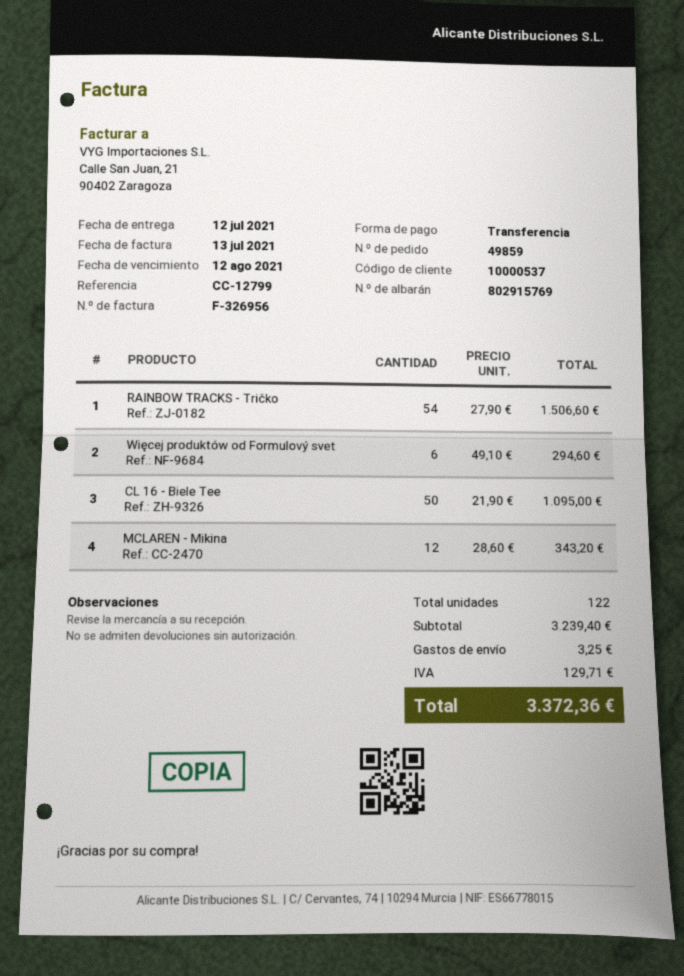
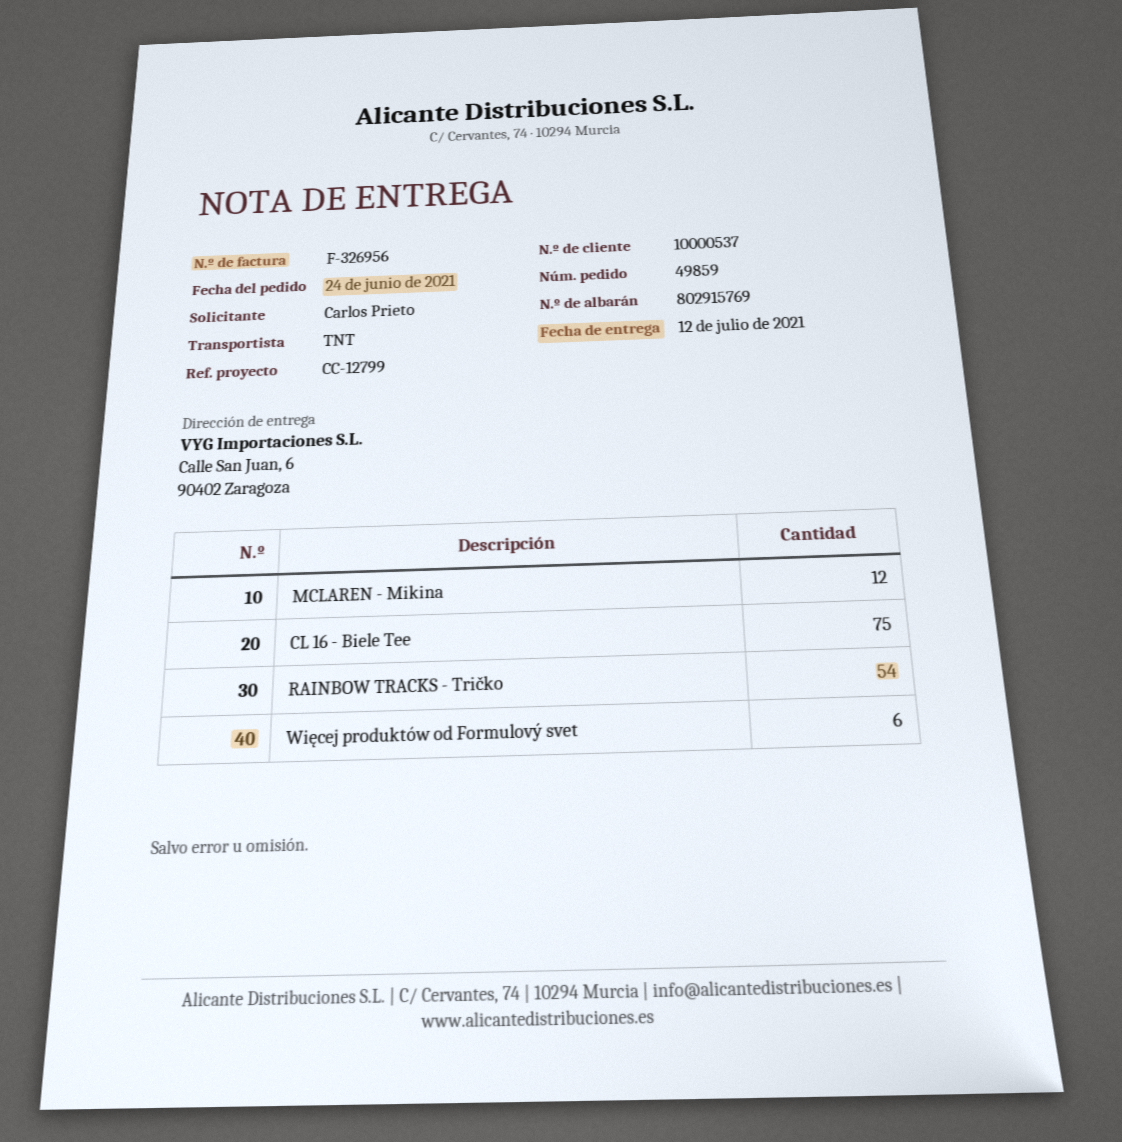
CL 16 - Biele Tee: 50 -> 75

